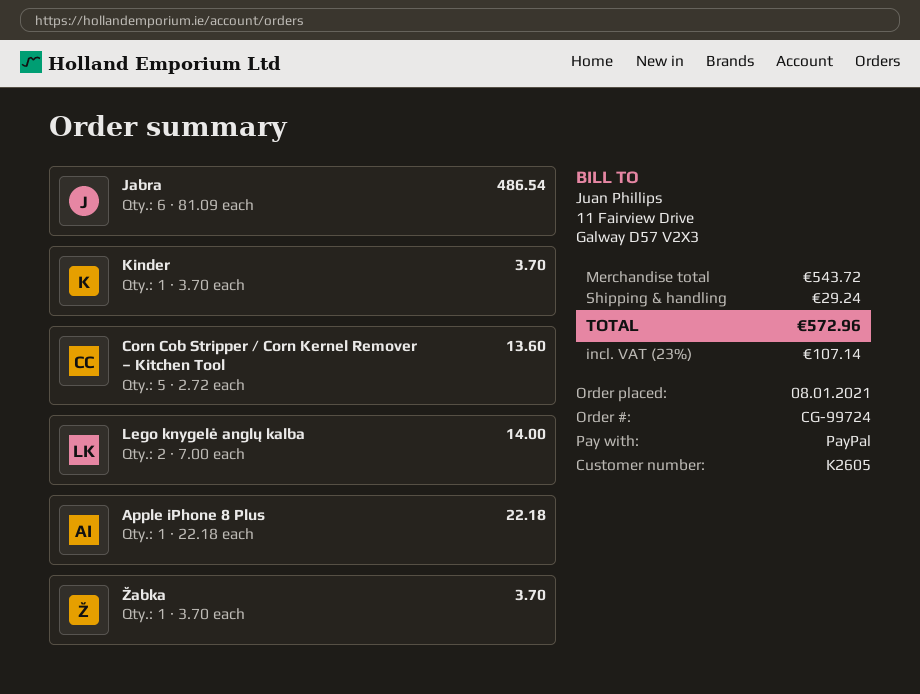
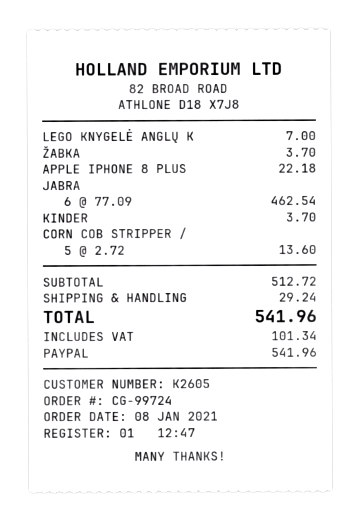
Jabra: 6 x 81.09 = 486.54 -> 6 x 77.09 = 462.54
Lego knygelė anglų kalba: 2 x 7.00 = 14.00 -> 1 x 7.00 = 7.00
subtotal: 543.72 -> 512.72
tax: 107.14 -> 101.34
total: 572.96 -> 541.96

